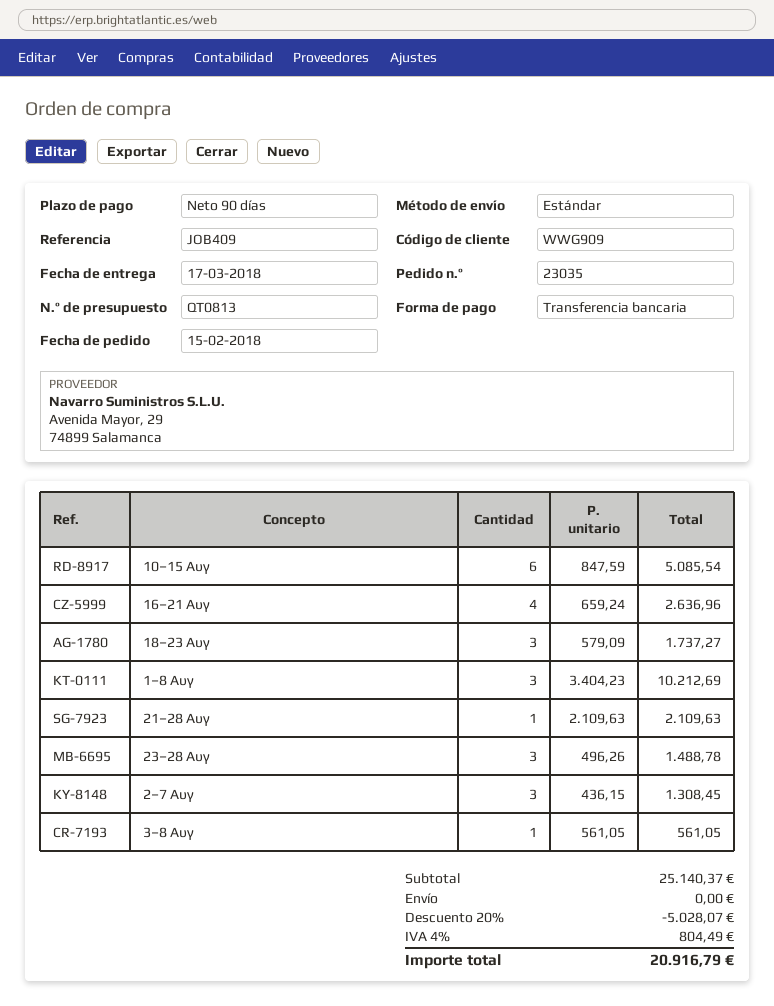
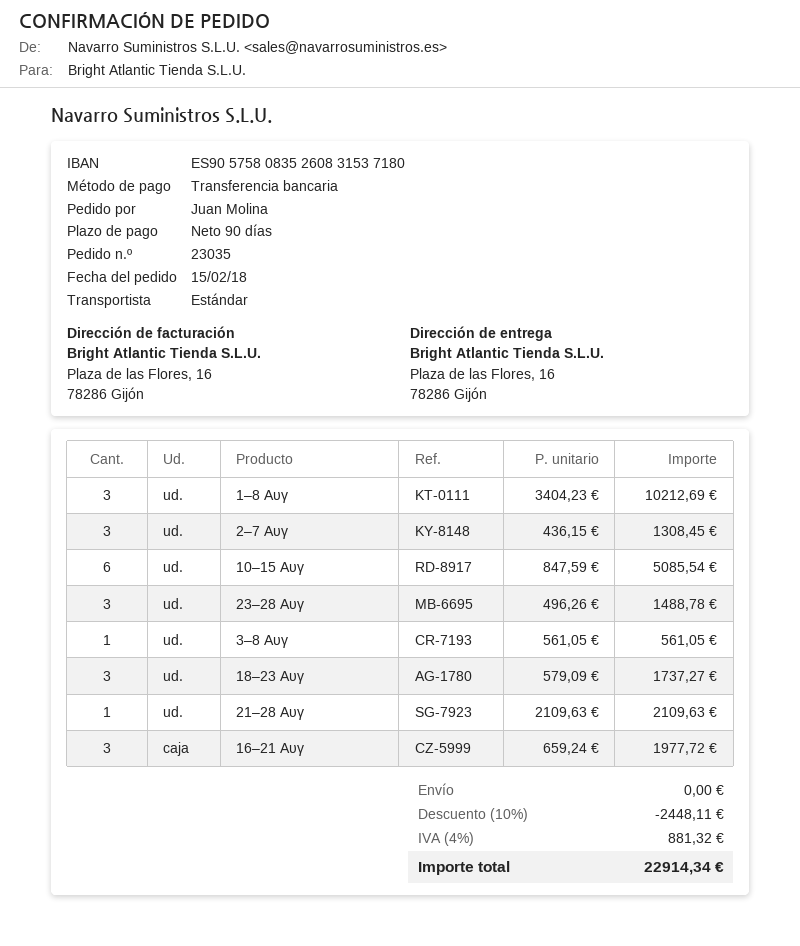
16–21 Αυγ: 4 x 659.24 = 2636.96 -> 3 x 659.24 = 1977.72
discount: 20% = 5028.07 -> 10% = 2448.11
tax: 4% = 804.49 -> 4% = 881.32
total: 20916.79 -> 22914.34

